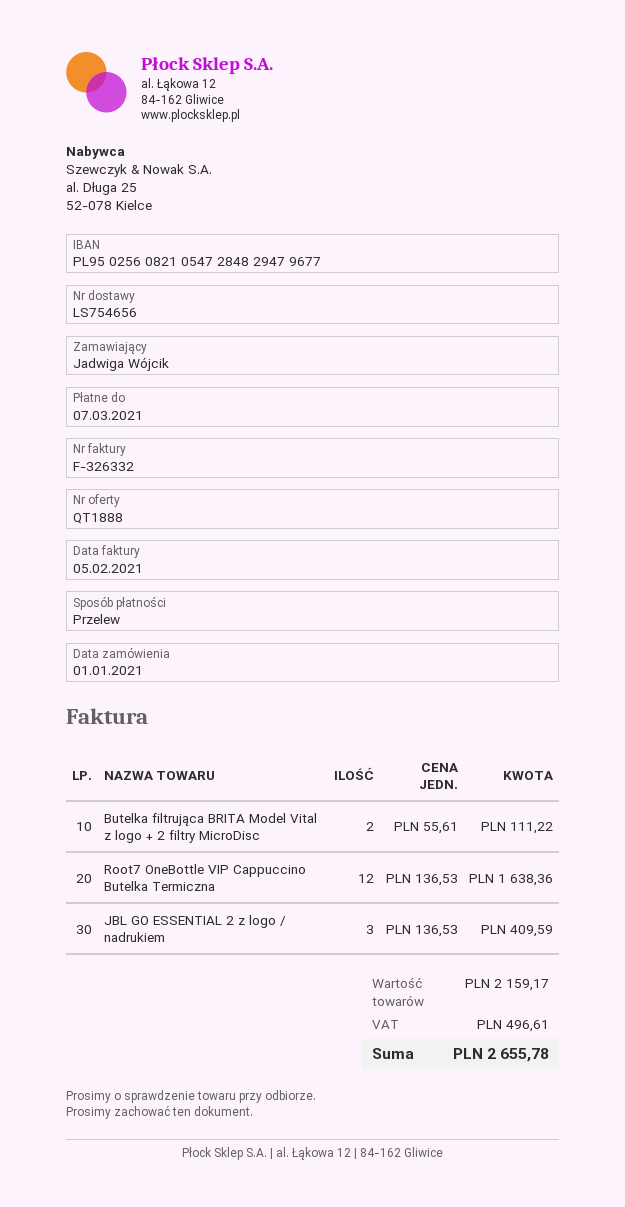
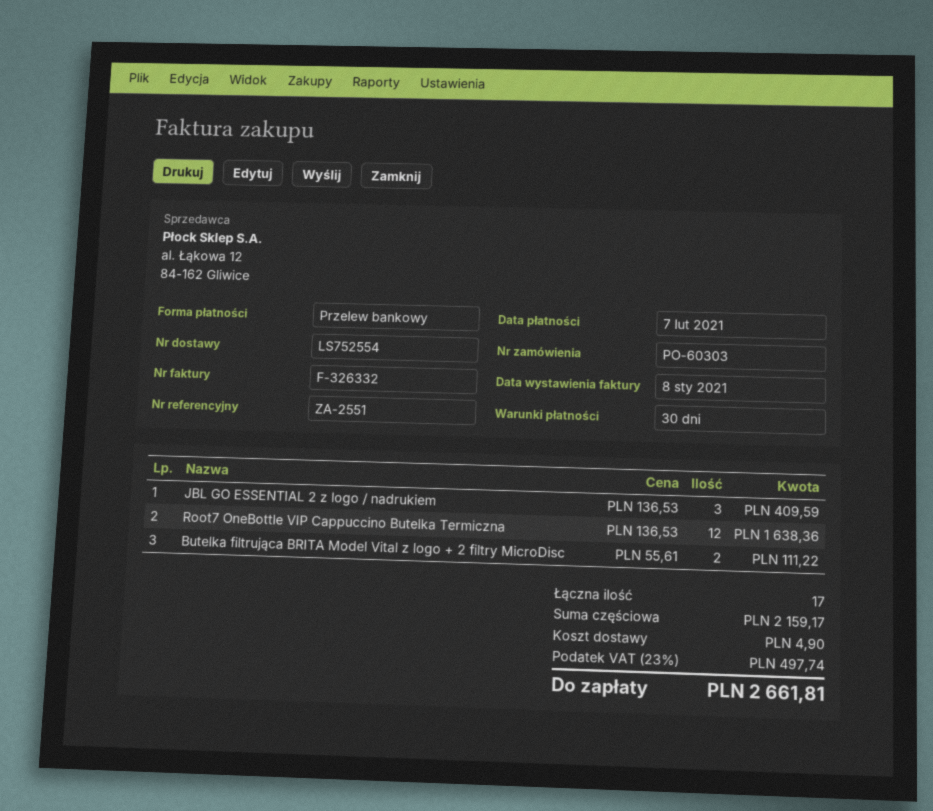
delivery note number: LS754656 -> LS752554
invoice date: 2021-02-05 -> 2021-01-08
due date: 2021-03-07 -> 2021-02-07
shipping: none -> 4.90
tax: 496.61 -> 497.74
total: 2655.78 -> 2661.81

